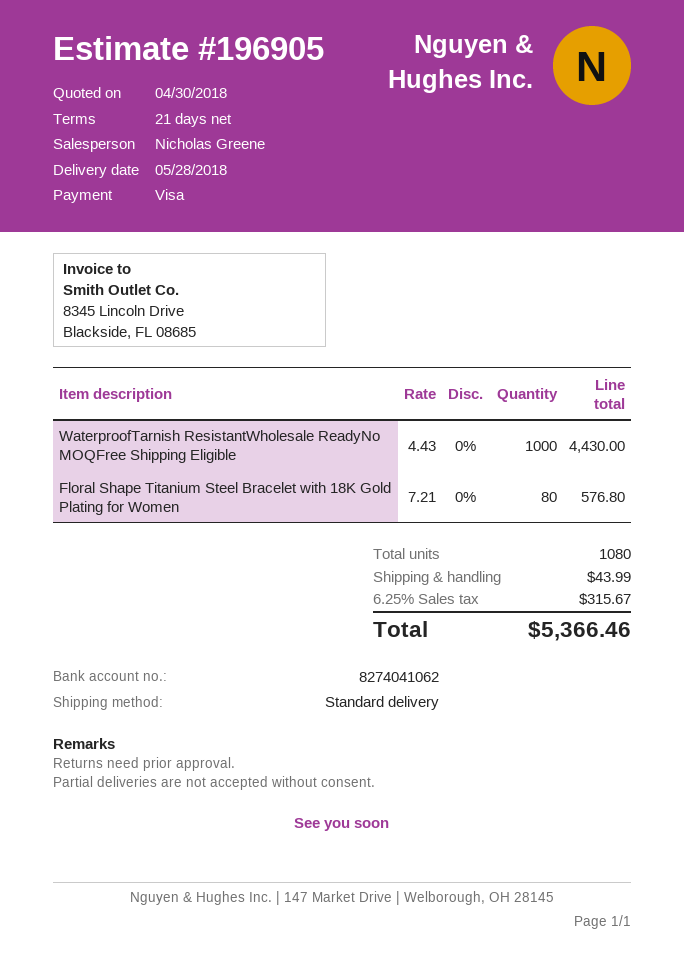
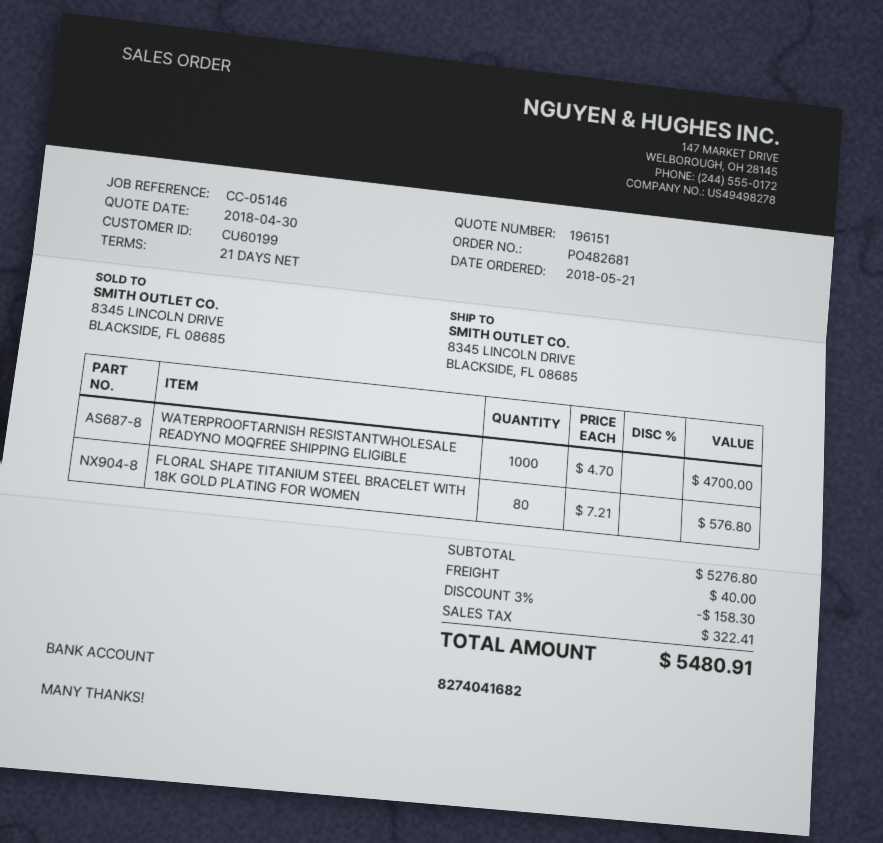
quote number: 196905 -> 196151
bank account: 8274041062 -> 8274041682
WaterproofTarnish ResistantWholesale ReadyNo MOQFree Shipping Eligible: 1000 x 4.43 = 4430.00 -> 1000 x 4.70 = 4700.00
discount: none -> 3% = 158.30
shipping: 43.99 -> 40.00
tax: 315.67 -> 322.41
total: 5366.46 -> 5480.91

